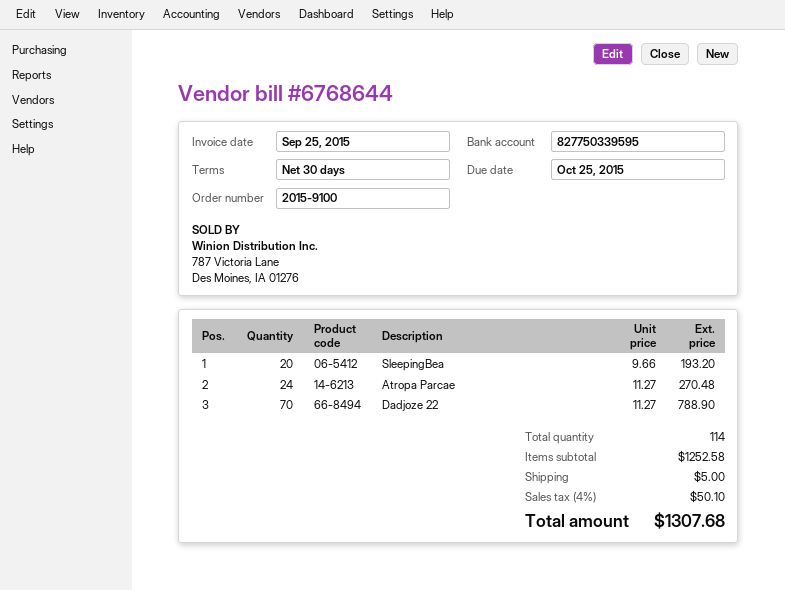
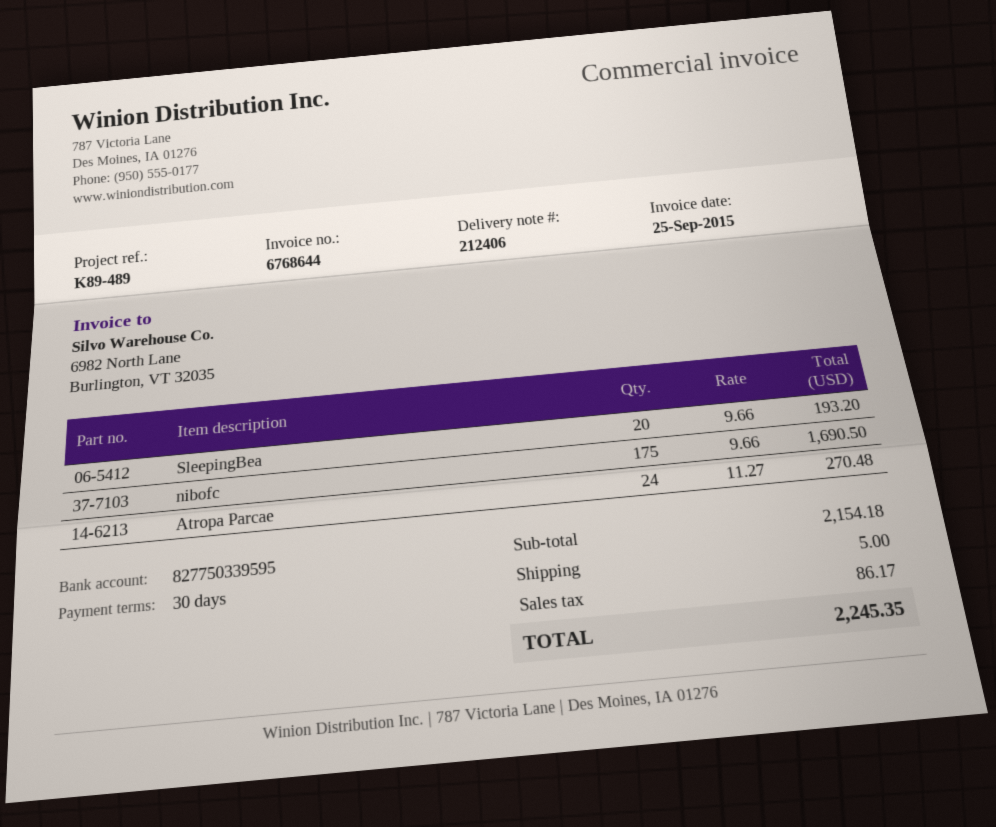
Dadjoze 22: 70 x 11.27 = 788.90 -> none
nibofc: none -> 175 x 9.66 = 1690.50
subtotal: 1252.58 -> 2154.18
tax: 50.10 -> 86.17
total: 1307.68 -> 2245.35

